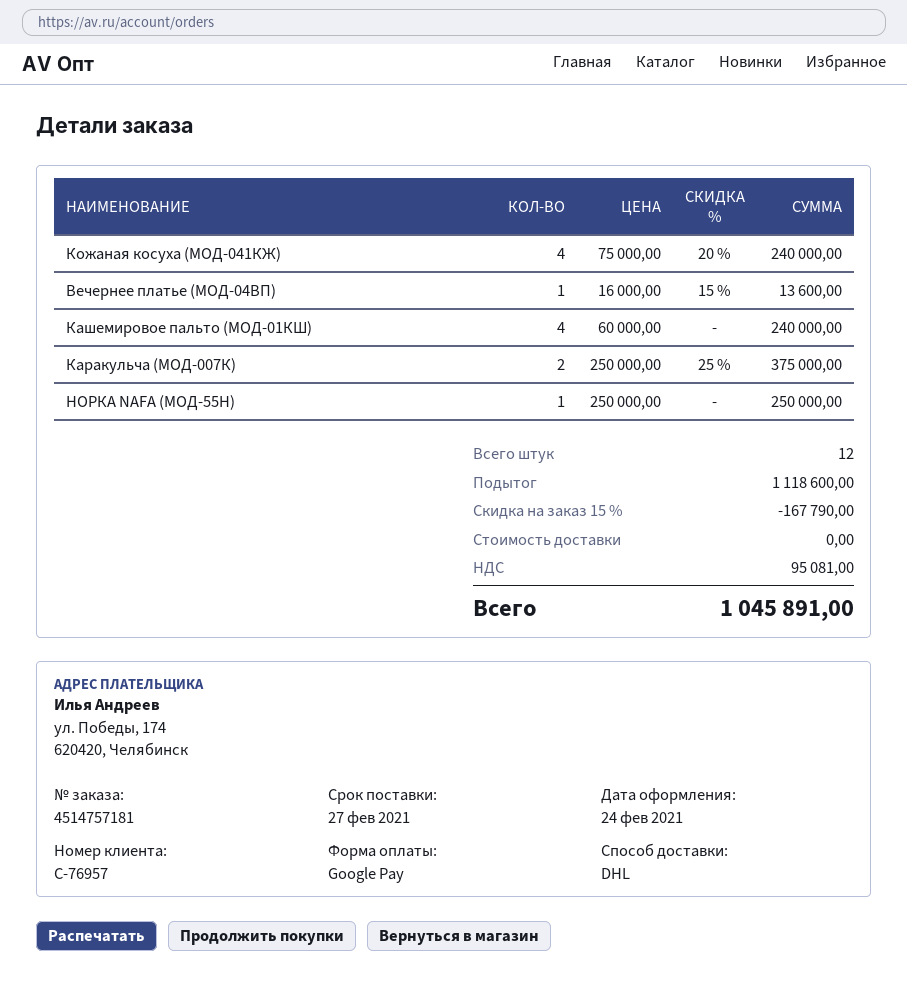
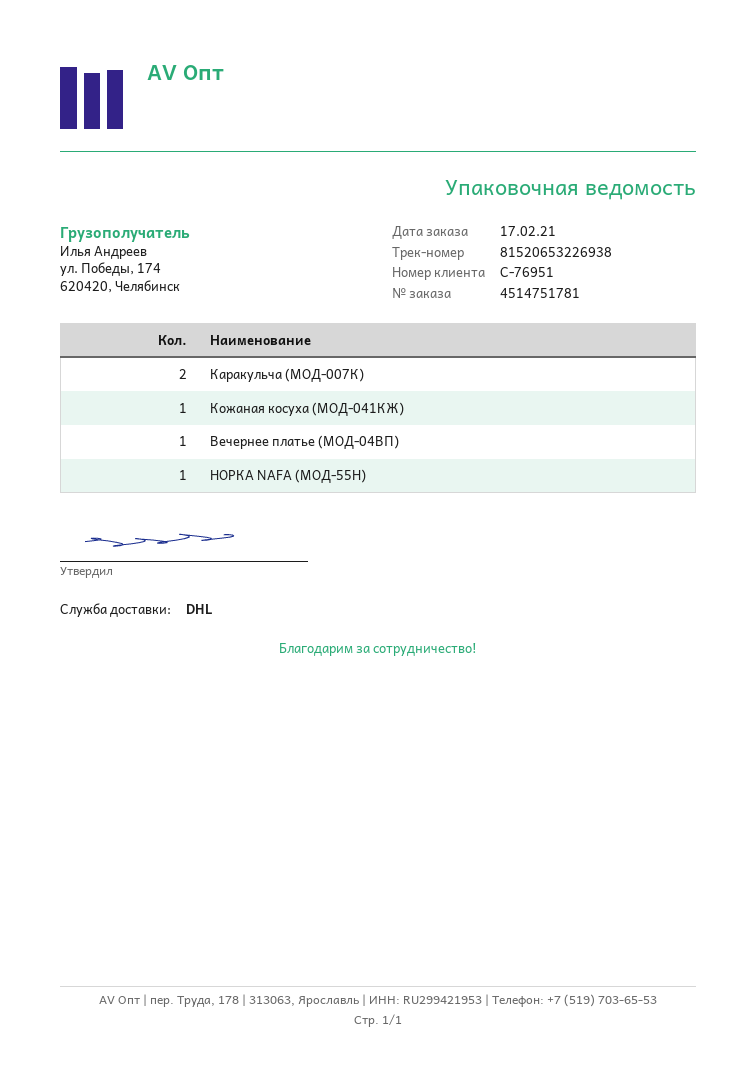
order number: 4514757181 -> 4514751781
order date: 2021-02-24 -> 2021-02-17
customer number: C-76957 -> C-76951
Кожаная косуха (МОД-041КЖ): 4 -> 1
Кашемировое пальто (МОД-01КШ): 4 -> none

